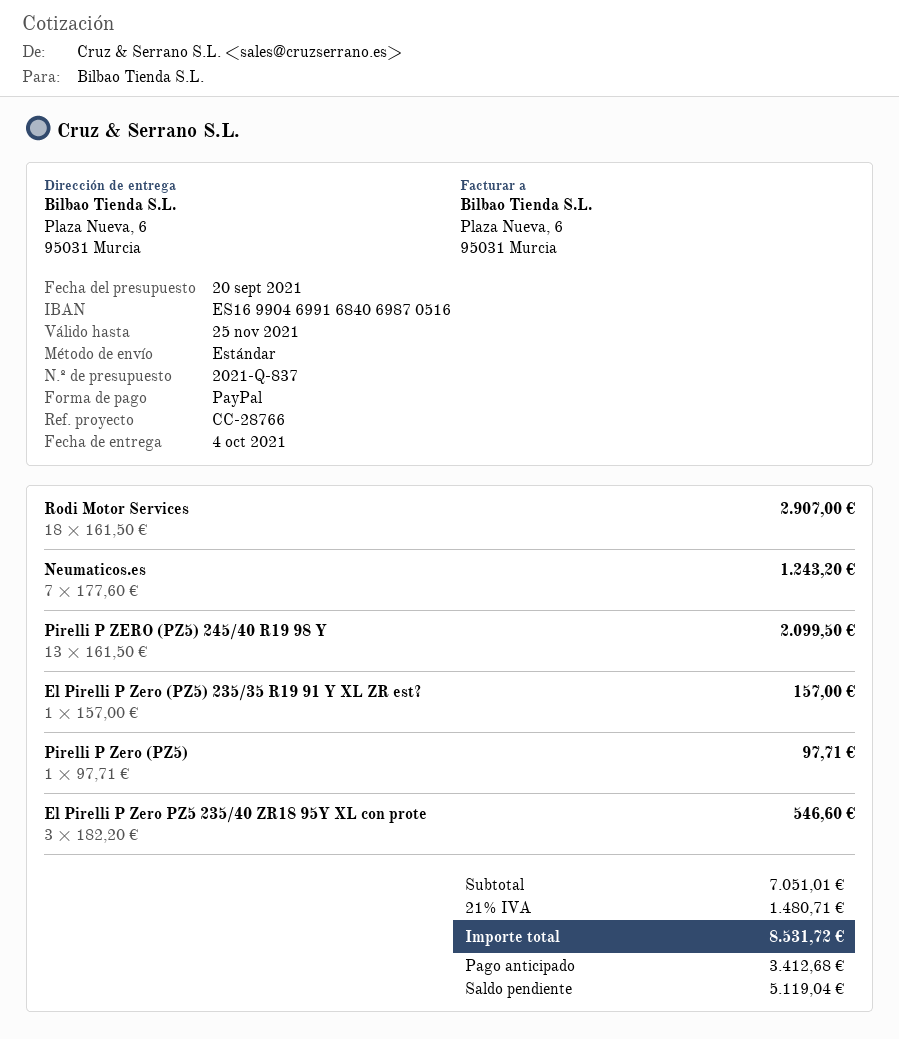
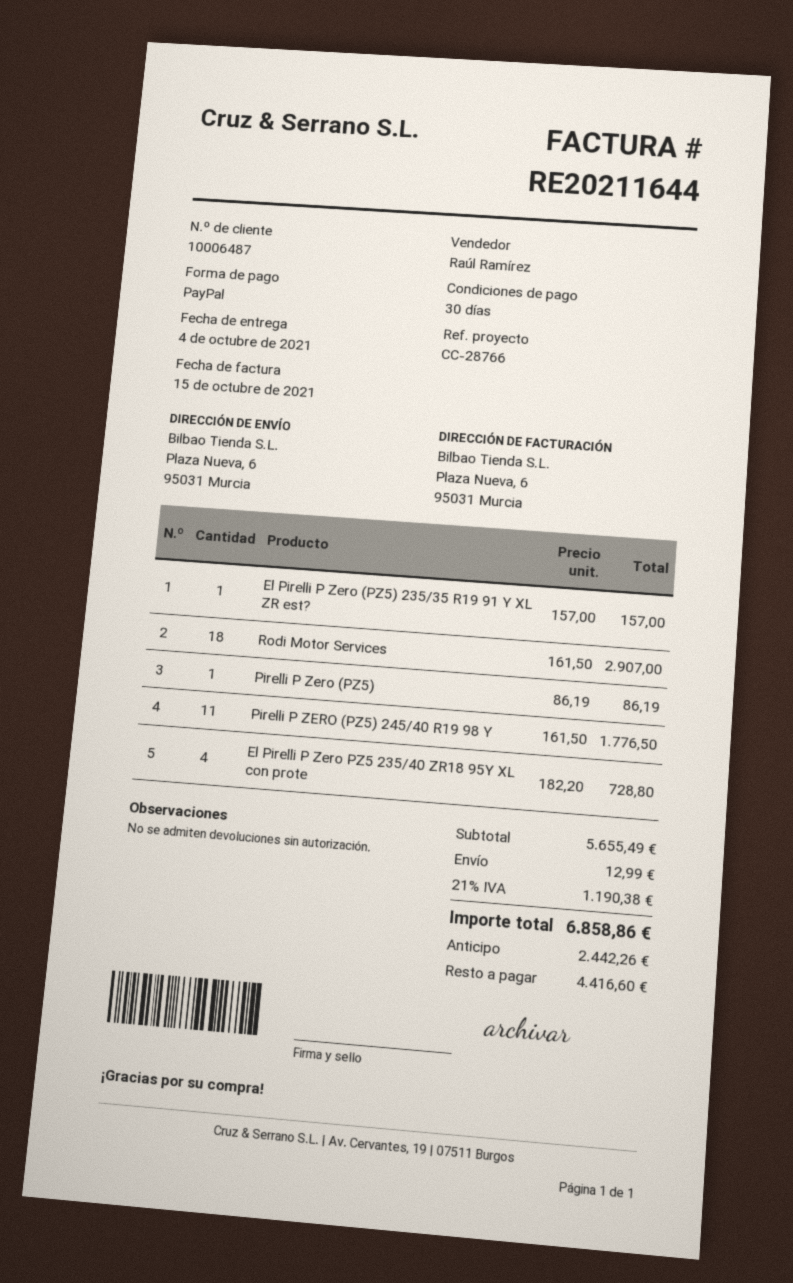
Neumaticos.es: 7 x 177.60 = 1243.20 -> none
Pirelli P ZERO (PZ5) 245/40 R19 98 Y: 13 x 161.50 = 2099.50 -> 11 x 161.50 = 1776.50
Pirelli P Zero (PZ5): 1 x 97.71 = 97.71 -> 1 x 86.19 = 86.19
El Pirelli P Zero PZ5 235/40 ZR18 95Y XL con prote: 3 x 182.20 = 546.60 -> 4 x 182.20 = 728.80
subtotal: 7051.01 -> 5655.49
shipping: none -> 12.99
tax: 21% = 1480.71 -> 21% = 1190.38
total: 8531.72 -> 6858.86
deposit: 3412.68 -> 2442.26
balance: 5119.04 -> 4416.60

